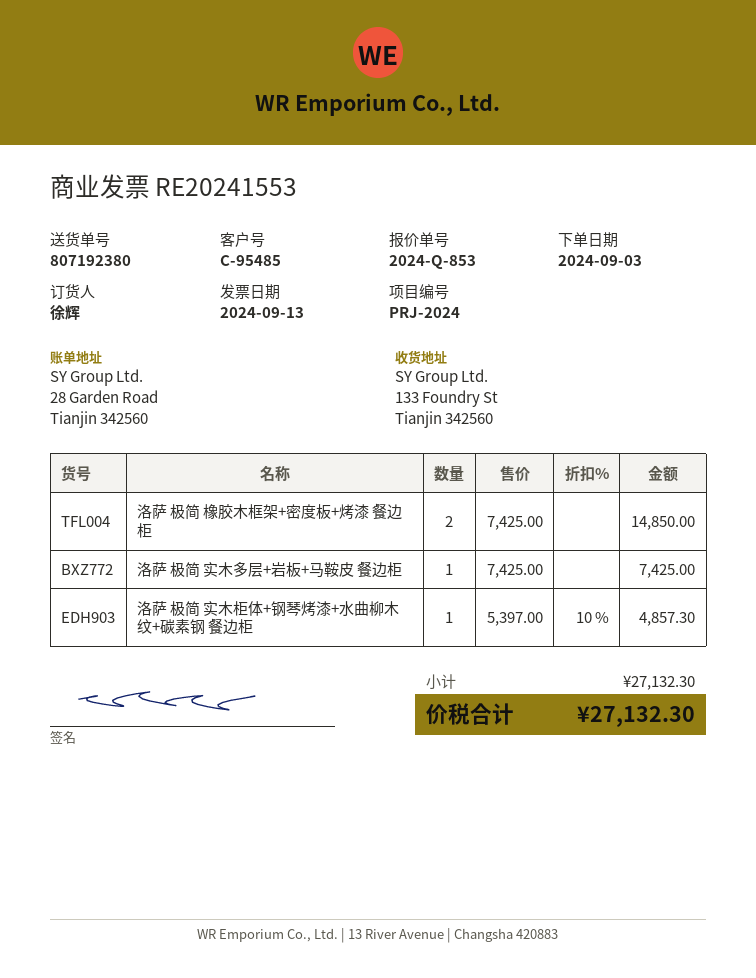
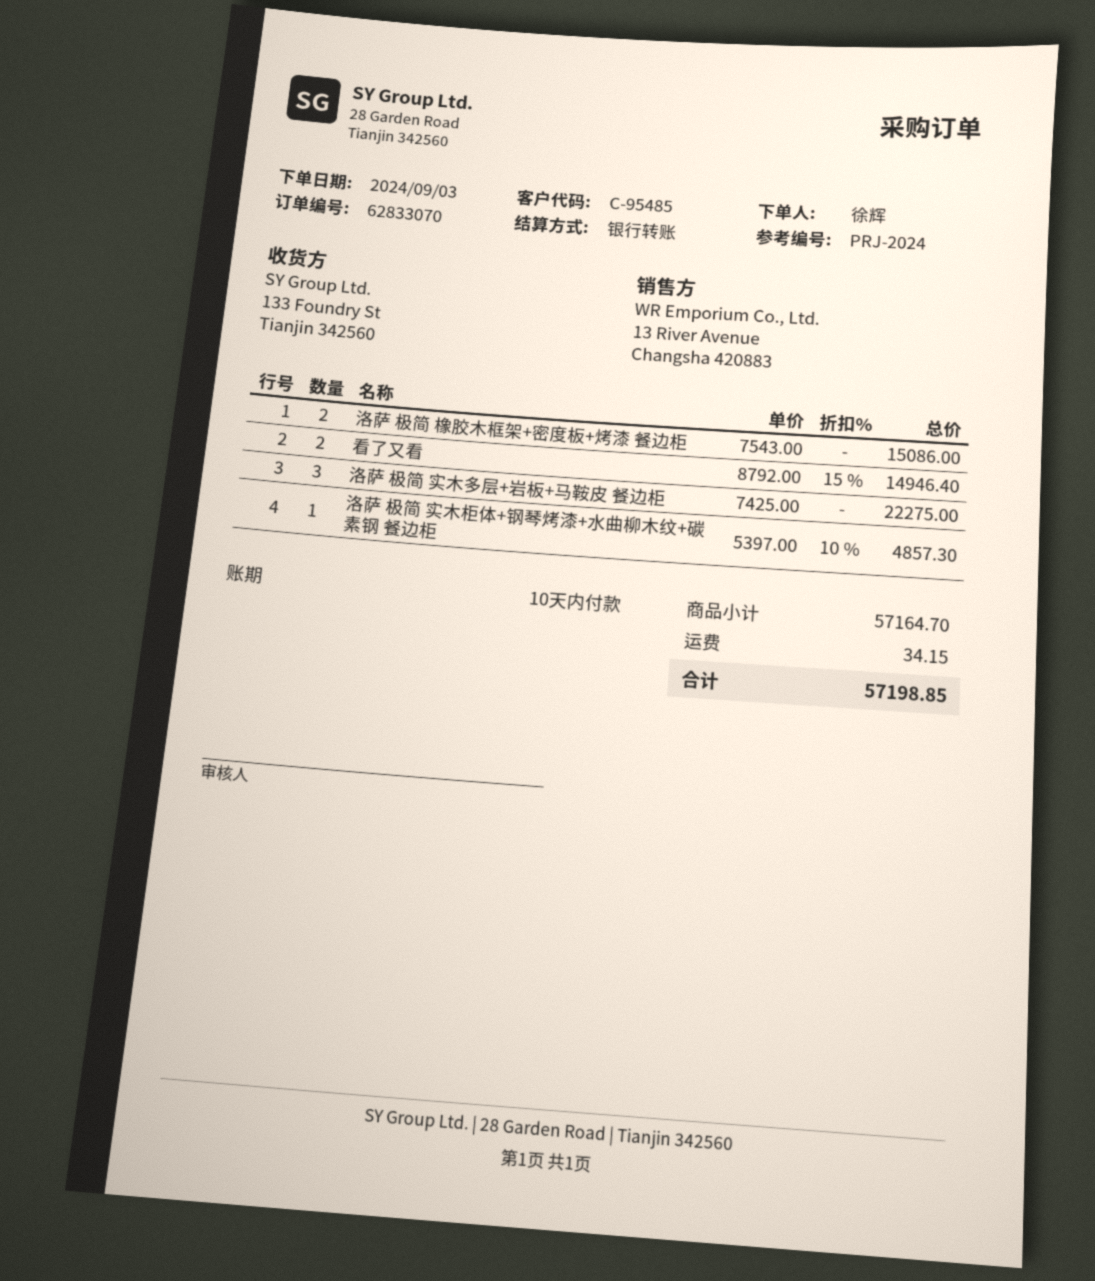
洛萨 极简 橡胶木框架+密度板+烤漆 餐边柜: 2 x 7425.00 = 14850.00 -> 2 x 7543.00 = 15086.00
洛萨 极简 实木多层+岩板+马鞍皮 餐边柜: 1 x 7425.00 = 7425.00 -> 3 x 7425.00 = 22275.00
看了又看: none -> 2 x 8792.00 - 15% = 14946.40
subtotal: 27132.30 -> 57164.70
shipping: none -> 34.15
total: 27132.30 -> 57198.85

